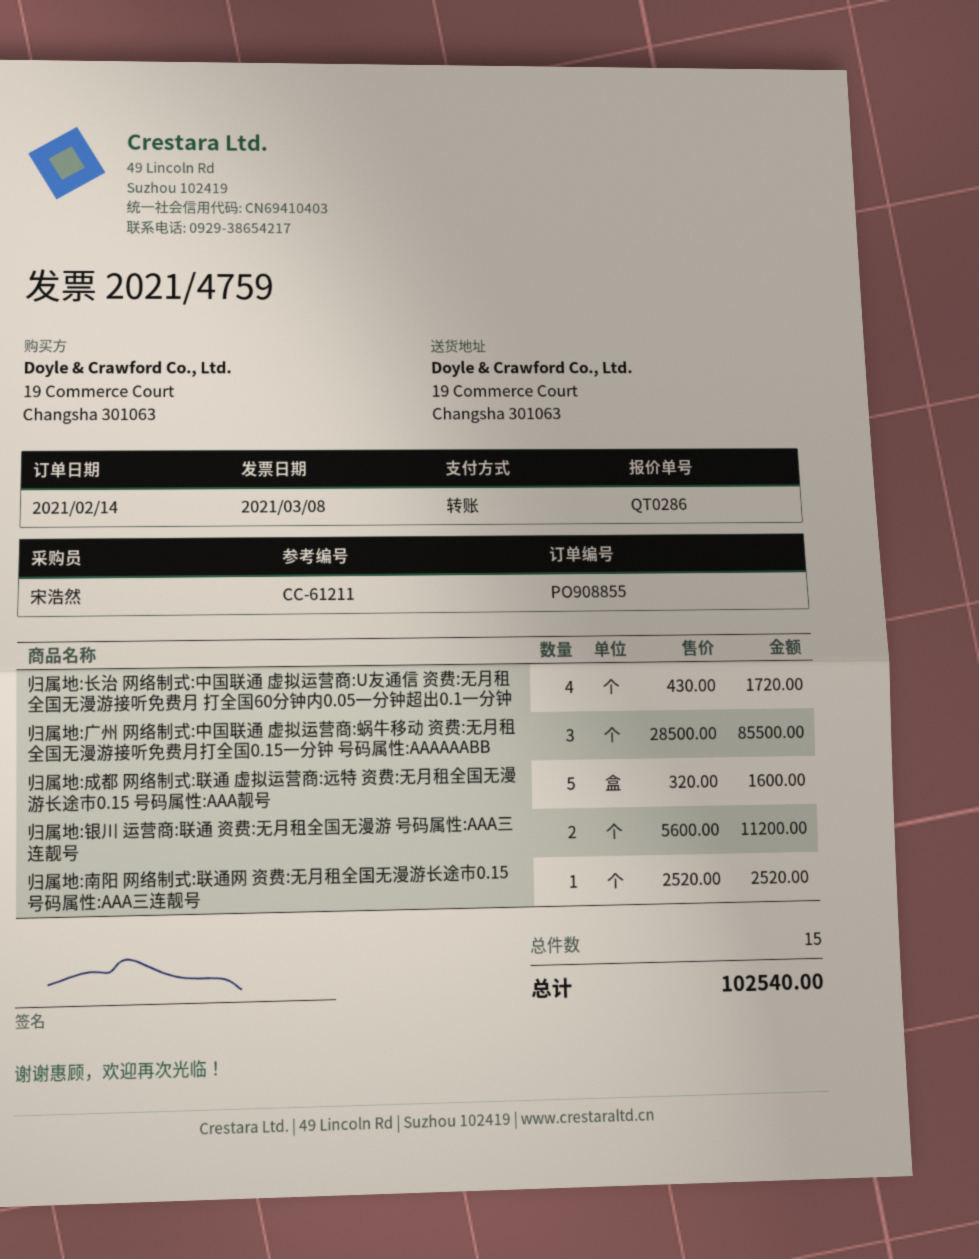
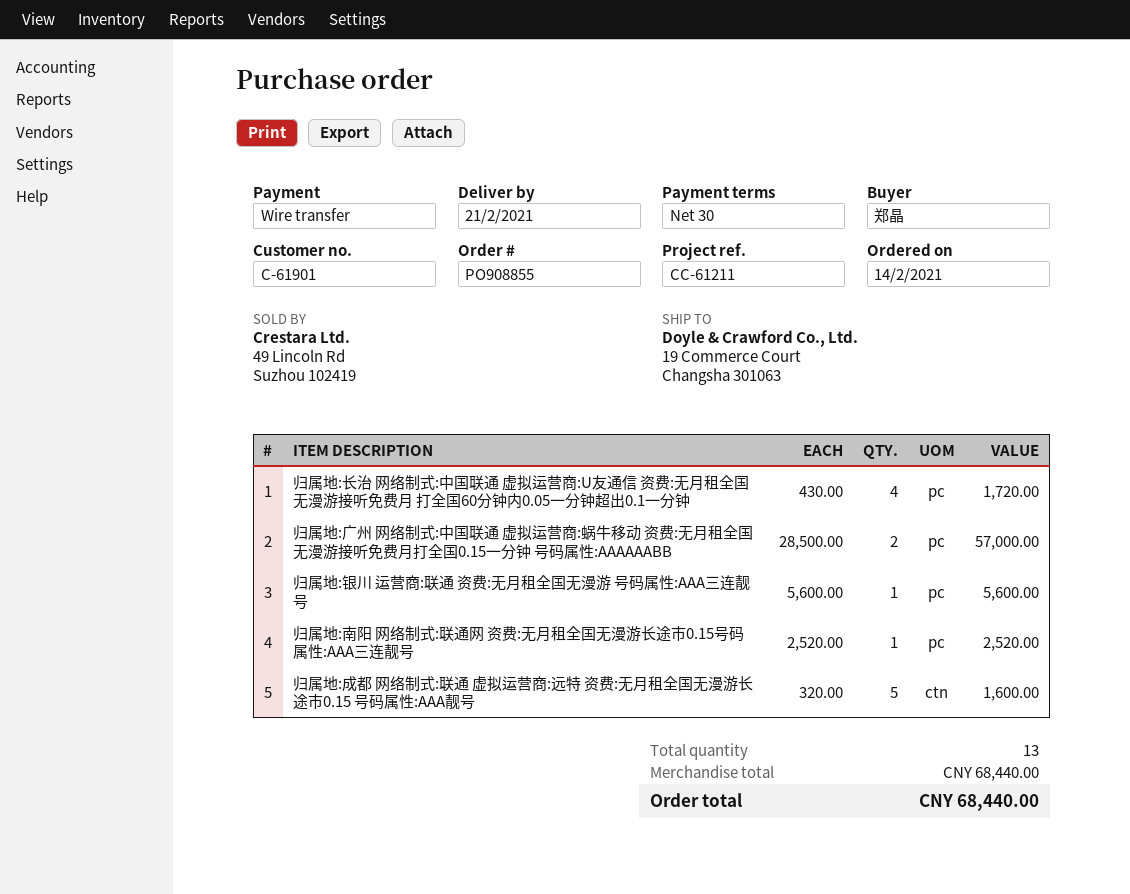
ordered by: 宋浩然 -> 郑晶
归属地:广州 网络制式:中国联通 虚拟运营商:蜗牛移动 资费:无月租全国无漫游接听免费月打全国0.15一分钟 号码属性:AAAAAABB: 3 x 28500.00 = 85500.00 -> 2 x 28500.00 = 57000.00
归属地:银川 运营商:联通 资费:无月租全国无漫游 号码属性:AAA三连靓号: 2 x 5600.00 = 11200.00 -> 1 x 5600.00 = 5600.00
total quantity: 15 -> 13
total: 102540.00 -> 68440.00

